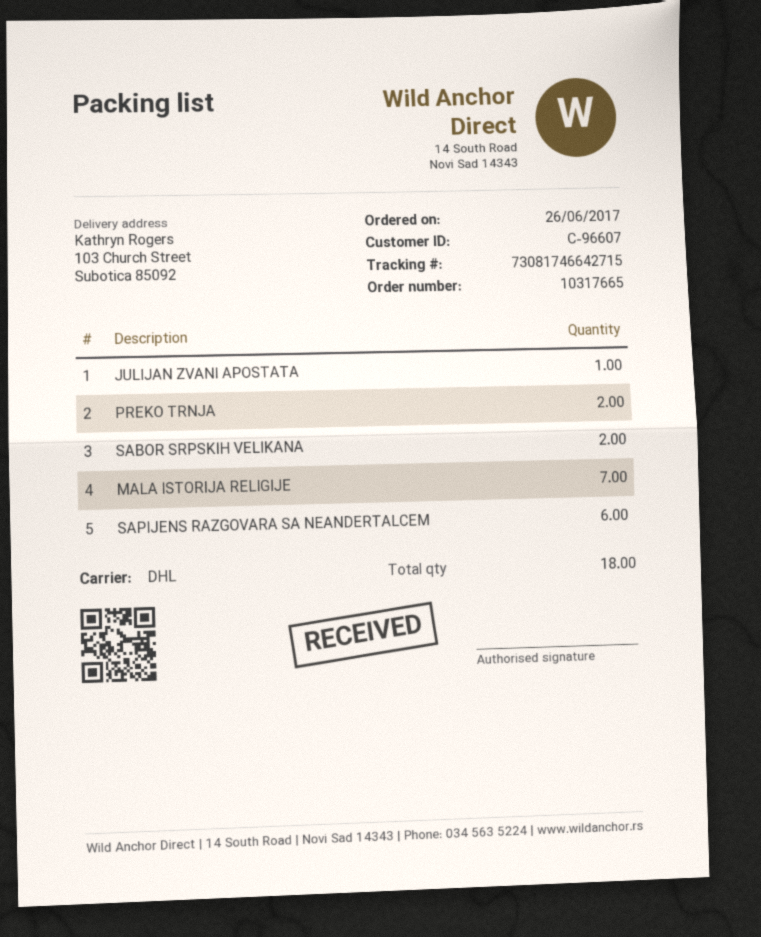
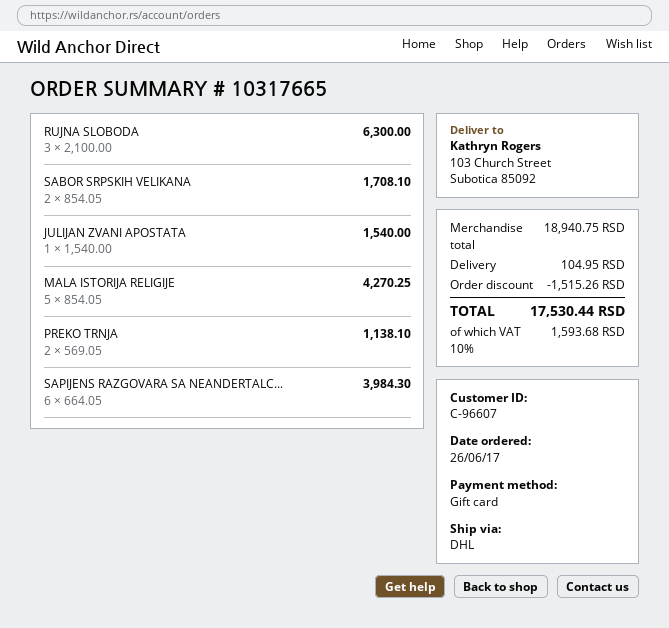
MALA ISTORIJA RELIGIJE: 7 -> 5
RUJNA SLOBODA: none -> 3

